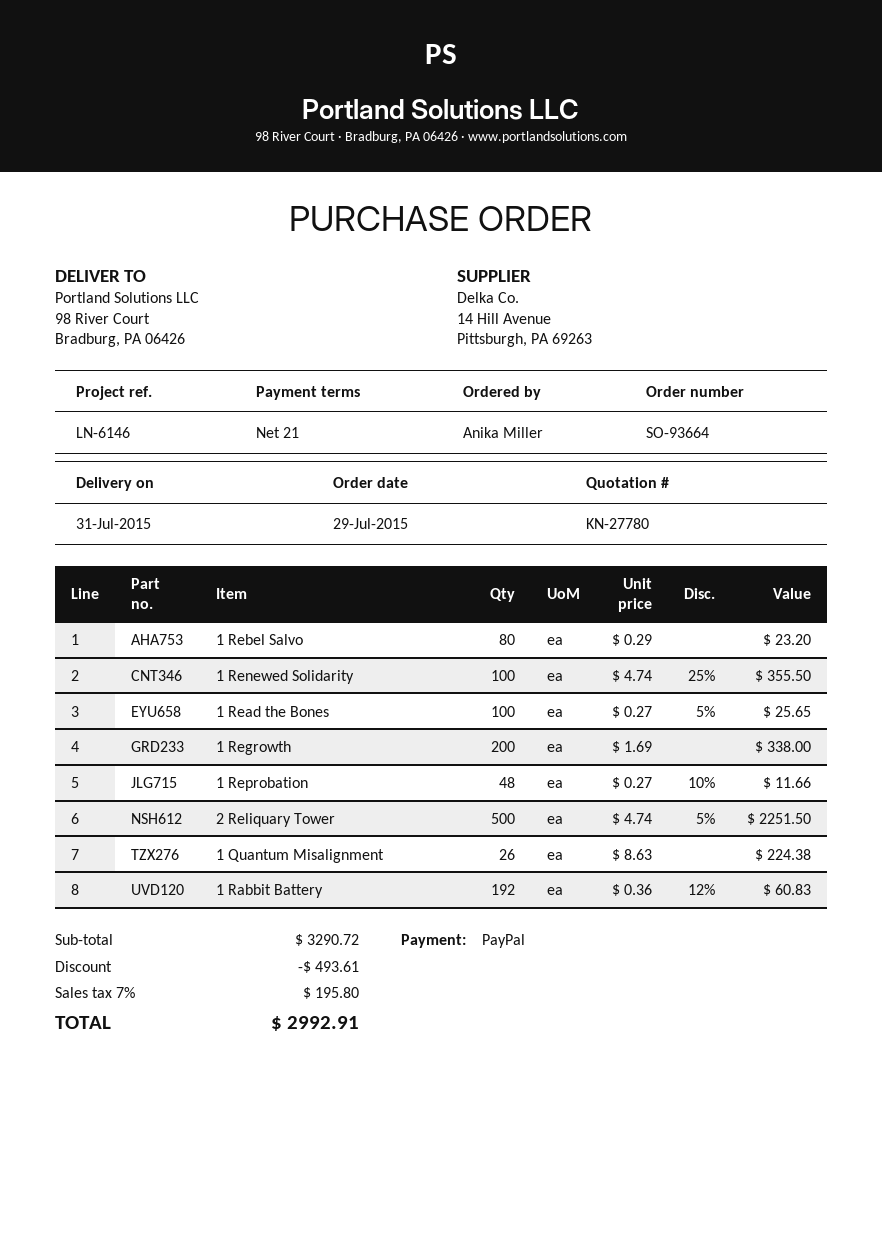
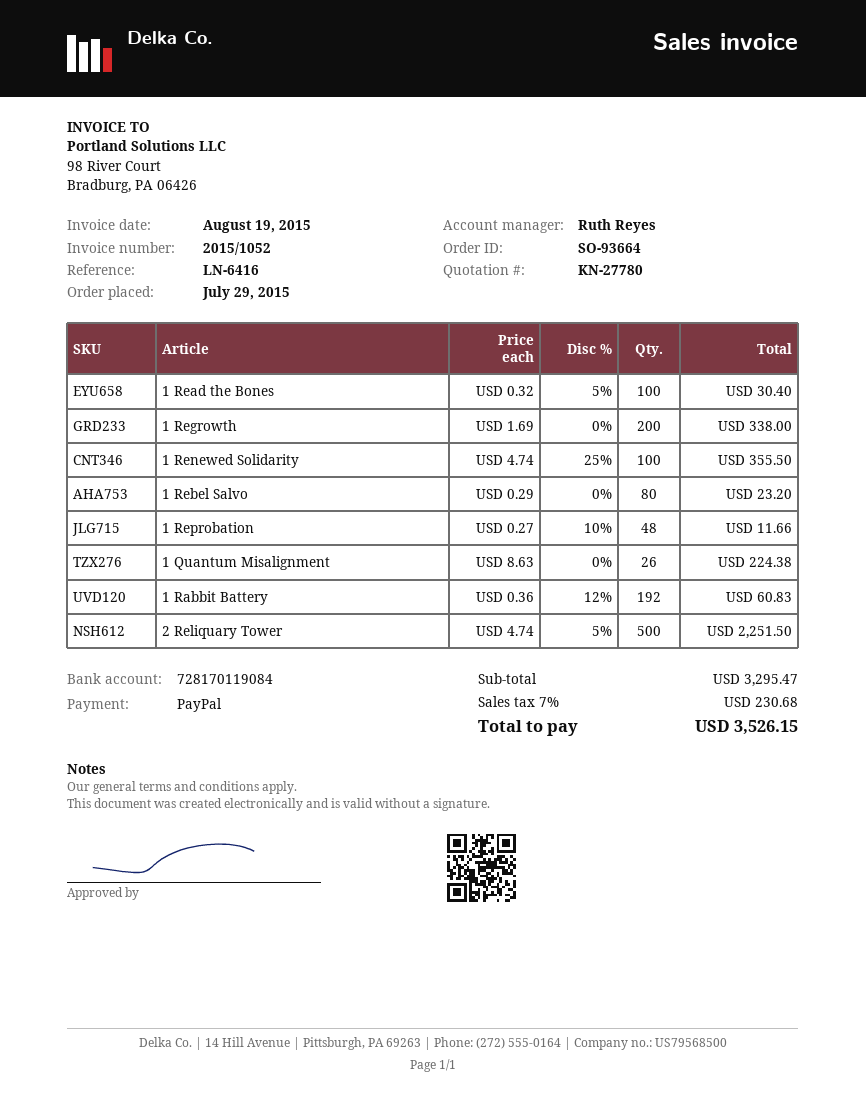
reference: LN-6146 -> LN-6416
1 Read the Bones: 100 x 0.27 - 5% = 25.65 -> 100 x 0.32 - 5% = 30.40
subtotal: 3290.72 -> 3295.47
discount: 493.61 -> none
tax: 7% = 195.80 -> 7% = 230.68
total: 2992.91 -> 3526.15

